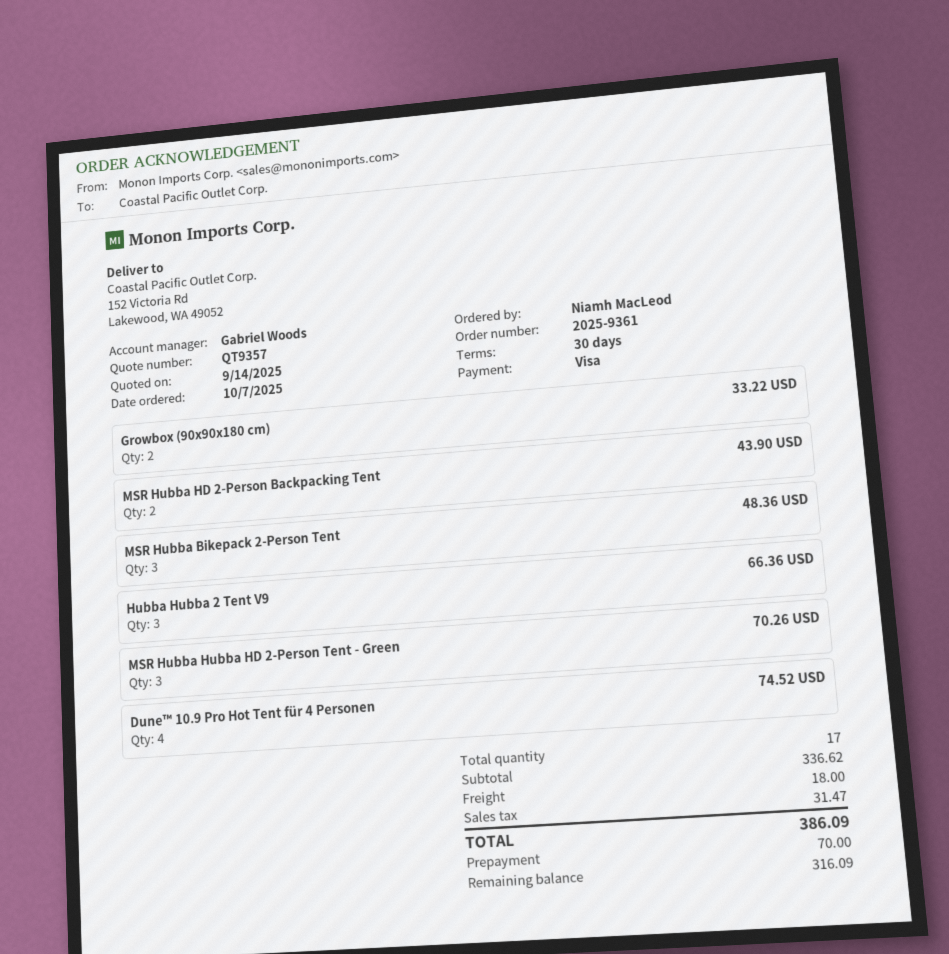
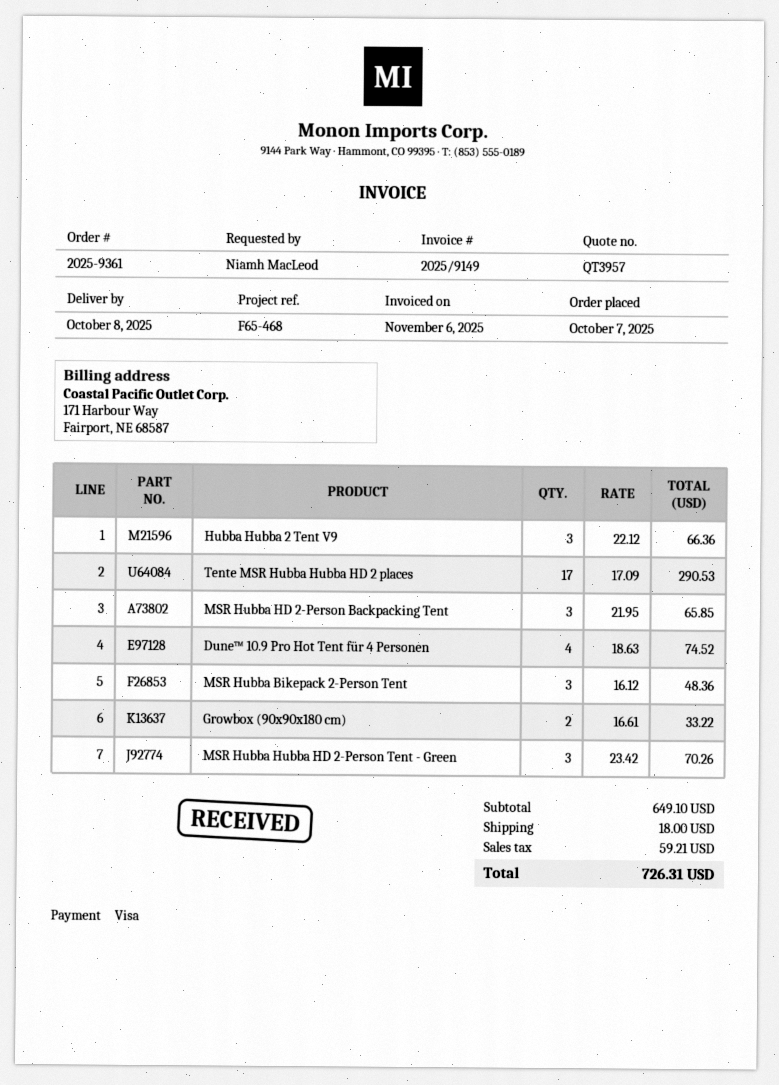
quote number: QT9357 -> QT3957
MSR Hubba HD 2-Person Backpacking Tent: 2 for 43.90 -> 3 for 65.85
Tente MSR Hubba Hubba HD 2 places: none -> 17 for 290.53
subtotal: 336.62 -> 649.10
tax: 31.47 -> 59.21
total: 386.09 -> 726.31

